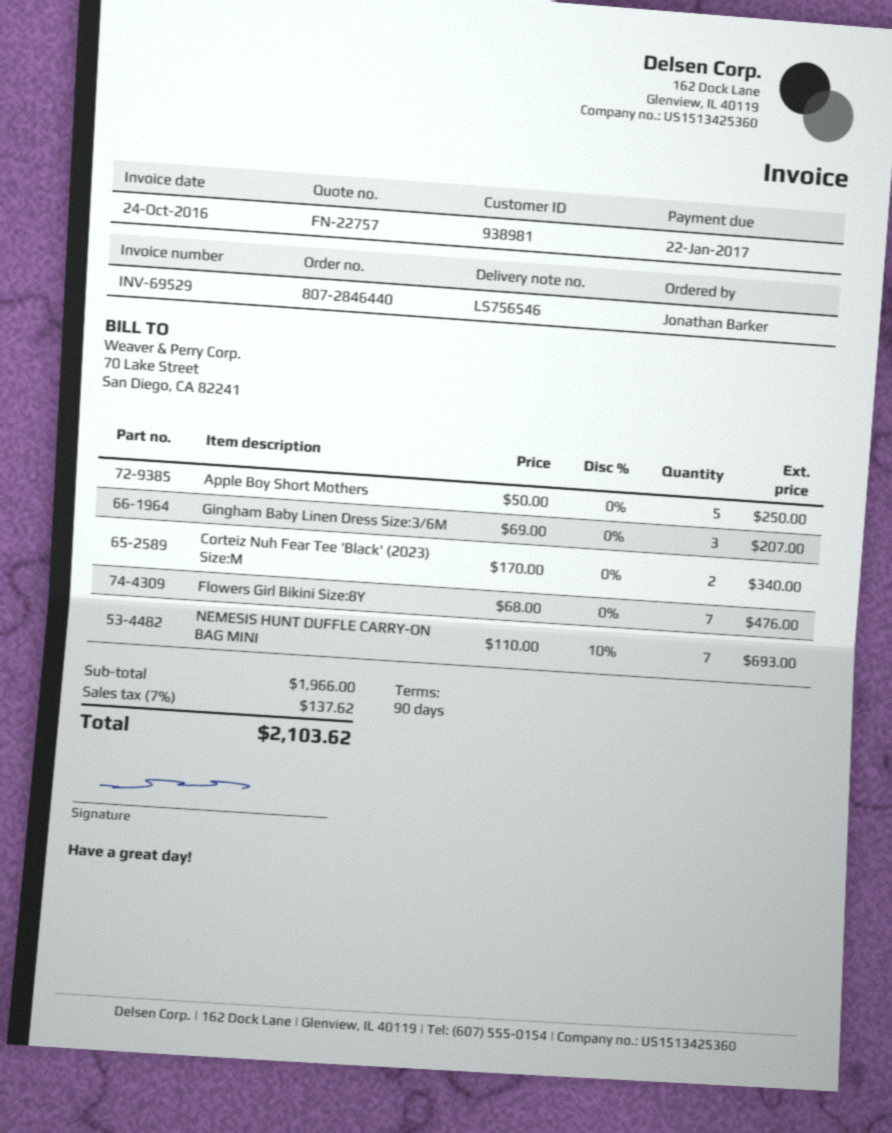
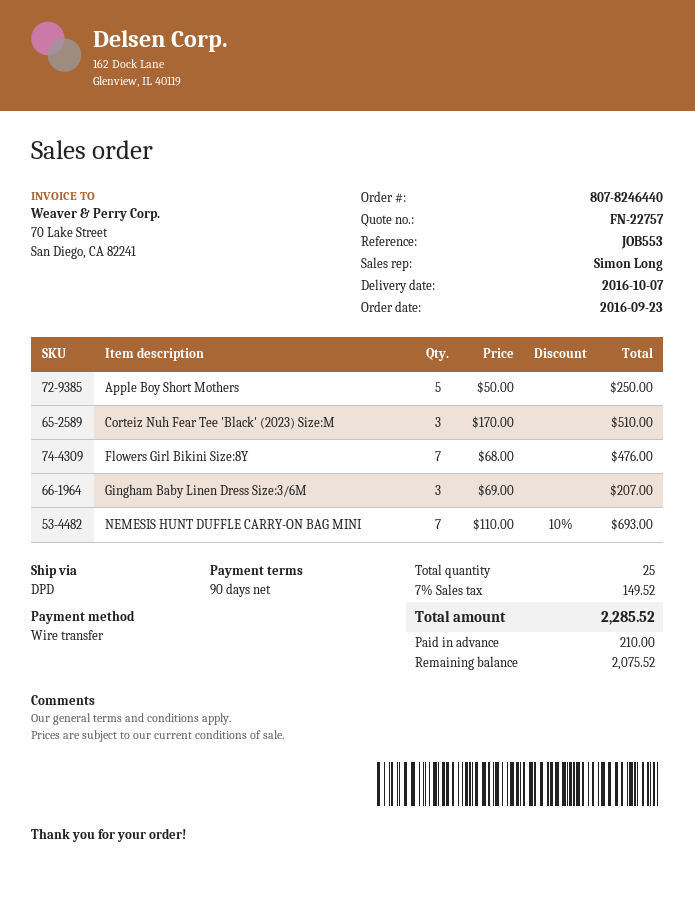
order number: 807-2846440 -> 807-8246440
Corteiz Nuh Fear Tee 'Black' (2023) Size:M: 2 x 170.00 = 340.00 -> 3 x 170.00 = 510.00
tax: 7% = 137.62 -> 7% = 149.52
total: 2103.62 -> 2285.52

